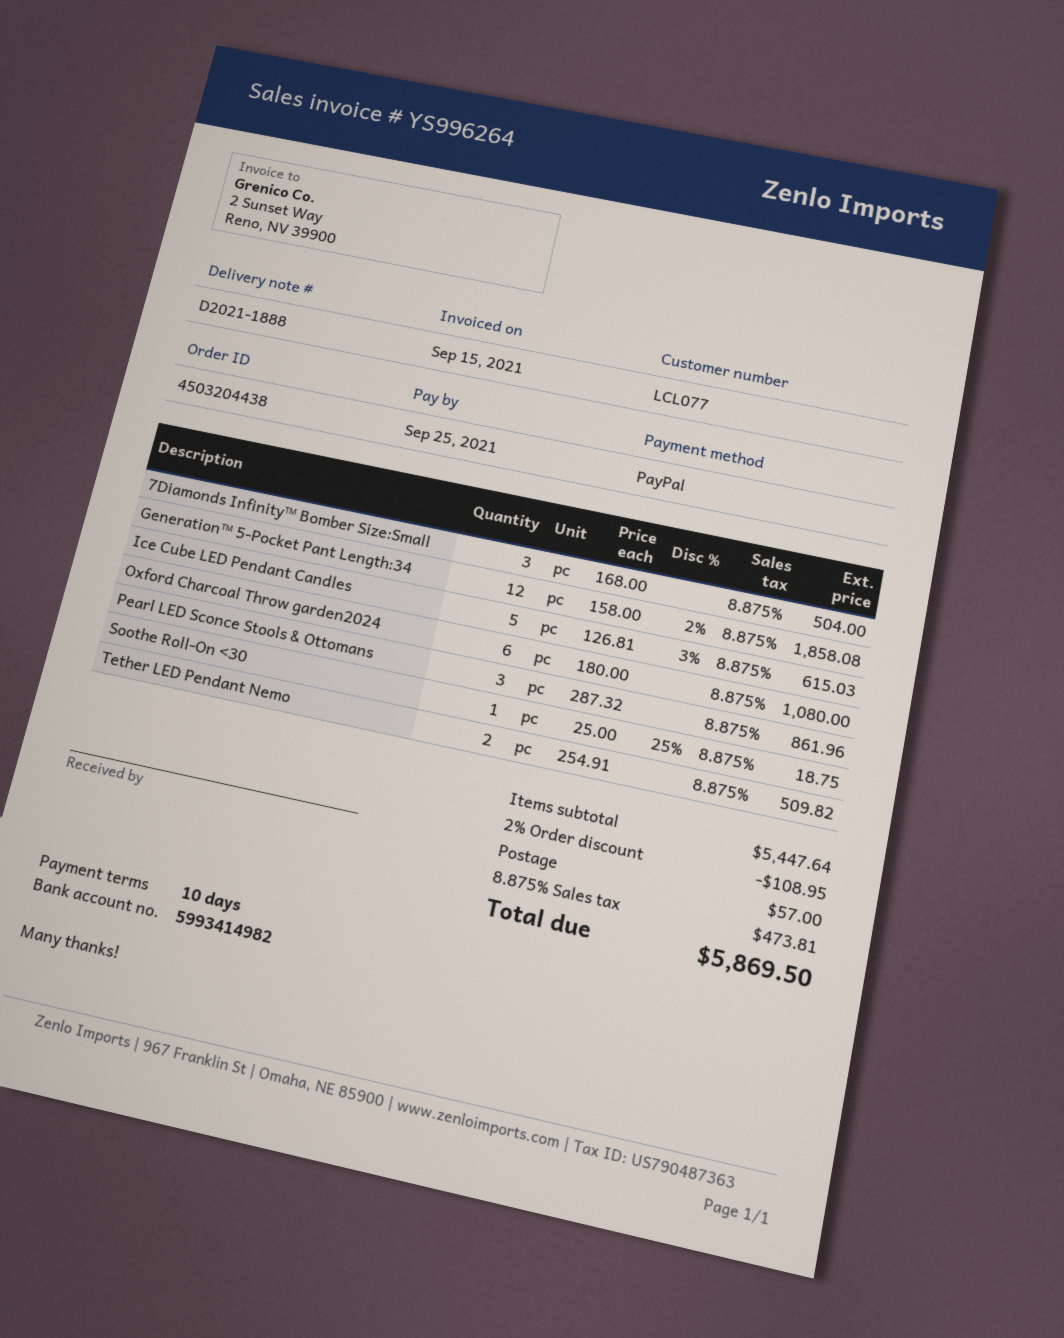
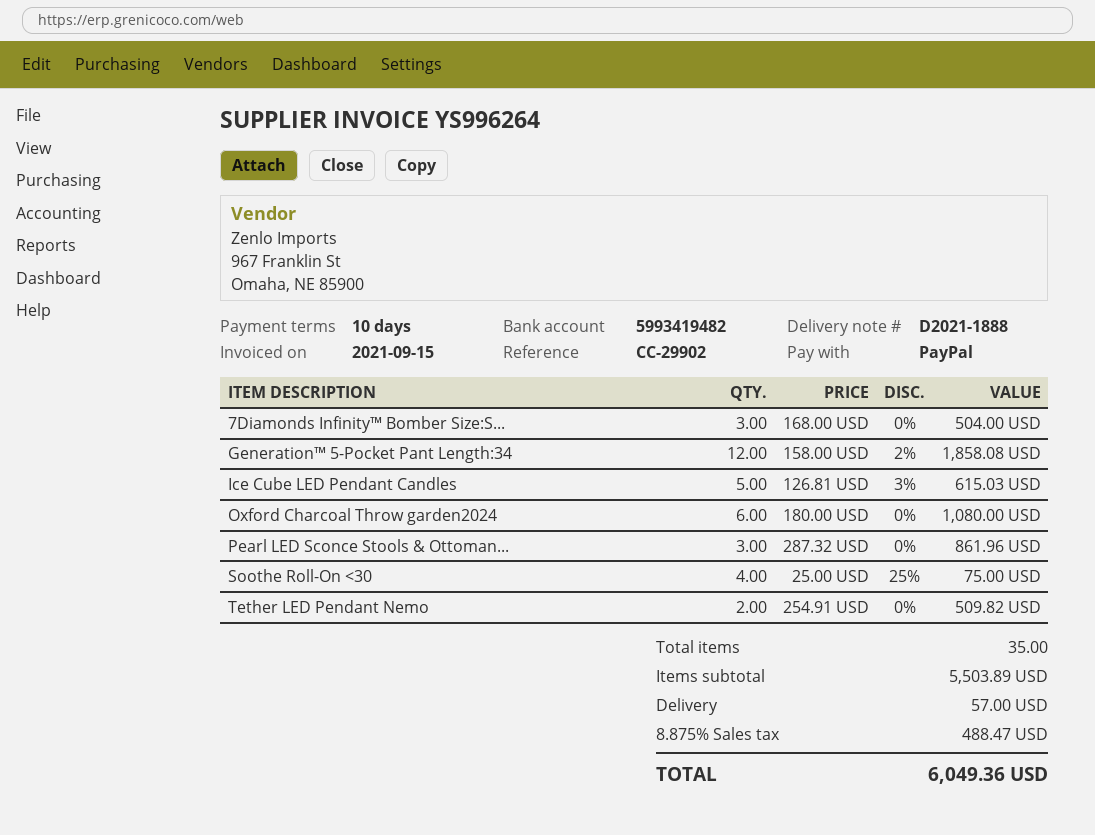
bank account: 5993414982 -> 5993419482
Soothe Roll-On <30: 1 x 25.00 - 25% = 18.75 -> 4 x 25.00 - 25% = 75.00
subtotal: 5447.64 -> 5503.89
discount: 2% = 108.95 -> none
tax: 8.875% = 473.81 -> 8.875% = 488.47
total: 5869.50 -> 6049.36

